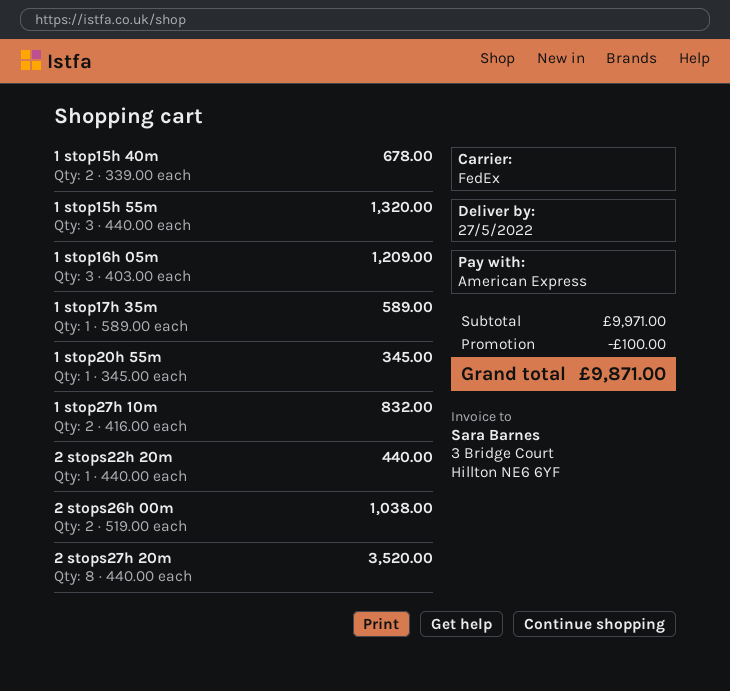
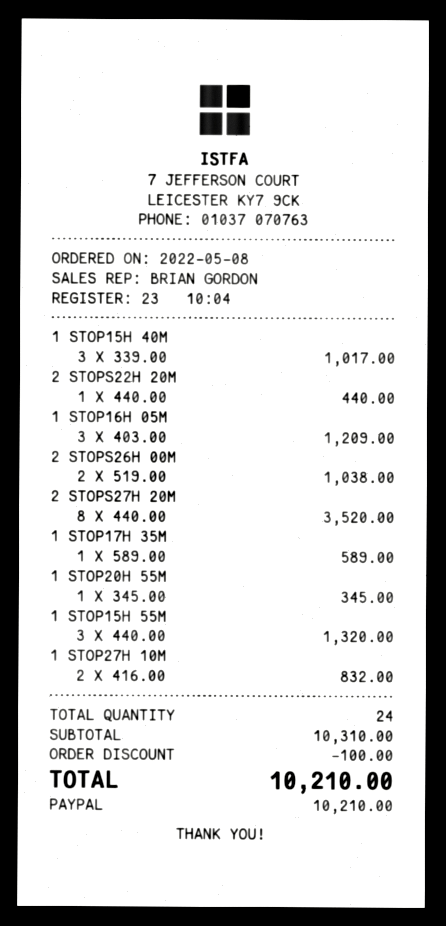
payment method: American Express -> PayPal
1 stop15h 40m: 2 x 339.00 = 678.00 -> 3 x 339.00 = 1017.00
subtotal: 9971.00 -> 10310.00
total: 9871.00 -> 10210.00

